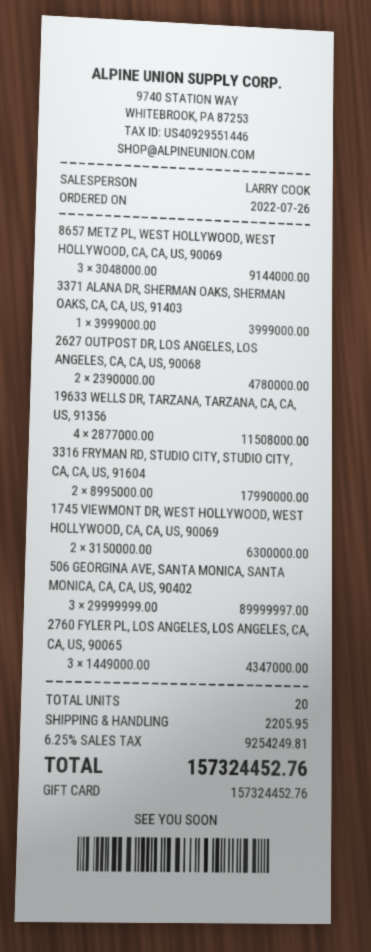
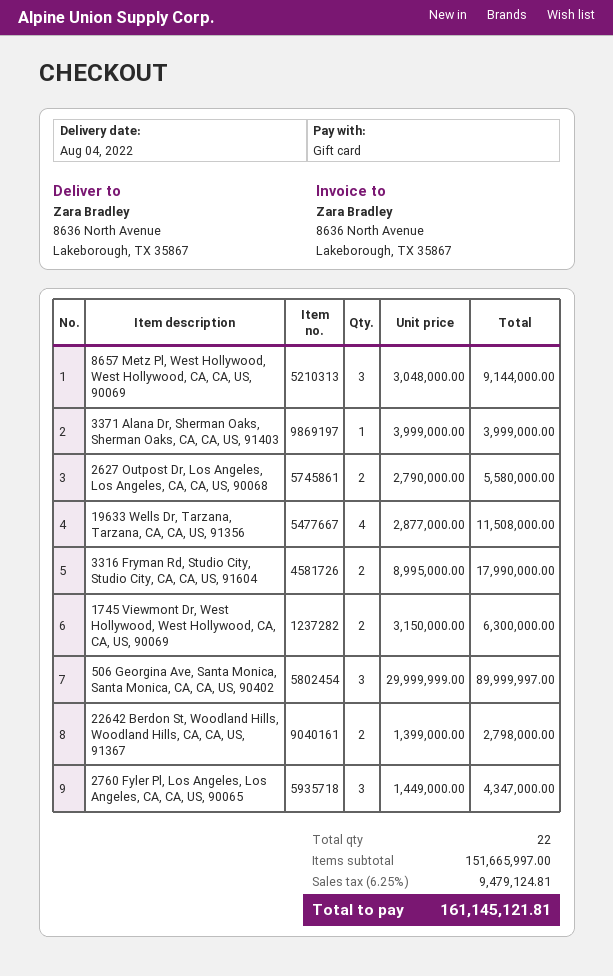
2627 OUTPOST DR, LOS ANGELES, LOS ANGELES, CA, CA, US, 90068: 2 x 2390000.00 = 4780000.00 -> 2 x 2790000.00 = 5580000.00
22642 Berdon St, Woodland Hills, Woodland Hills, CA, CA, US, 91367: none -> 2 x 1399000.00 = 2798000.00
total quantity: 20 -> 22
shipping: 2205.95 -> none
tax: 6.25% = 9254249.81 -> 6.25% = 9479124.81
total: 157324452.76 -> 161145121.81

